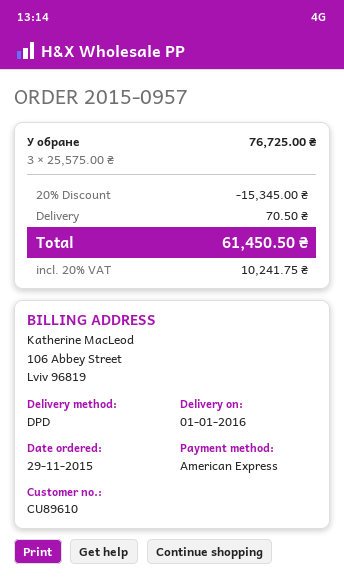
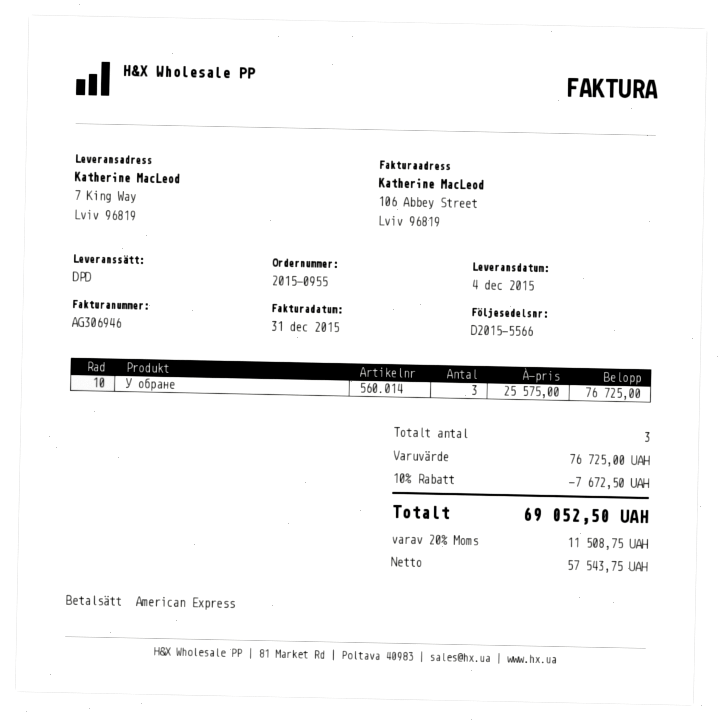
order number: 2015-0957 -> 2015-0955
delivery date: 2016-01-01 -> 2015-12-04
discount: 20% = 15345.00 -> 10% = 7672.50
shipping: 70.50 -> none
tax: 20% = 10241.75 -> 20% = 11508.75
total: 61450.50 -> 69052.50

